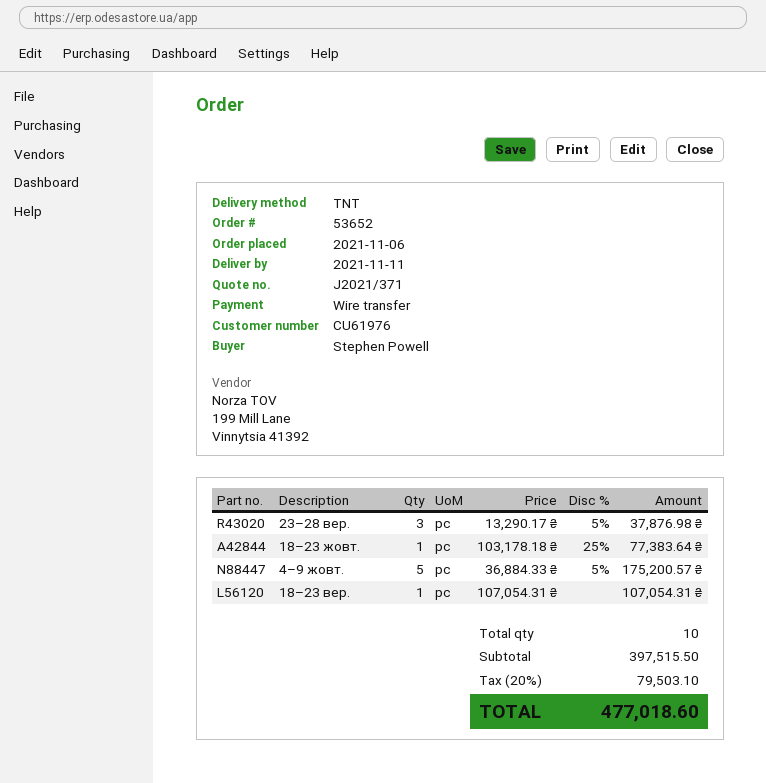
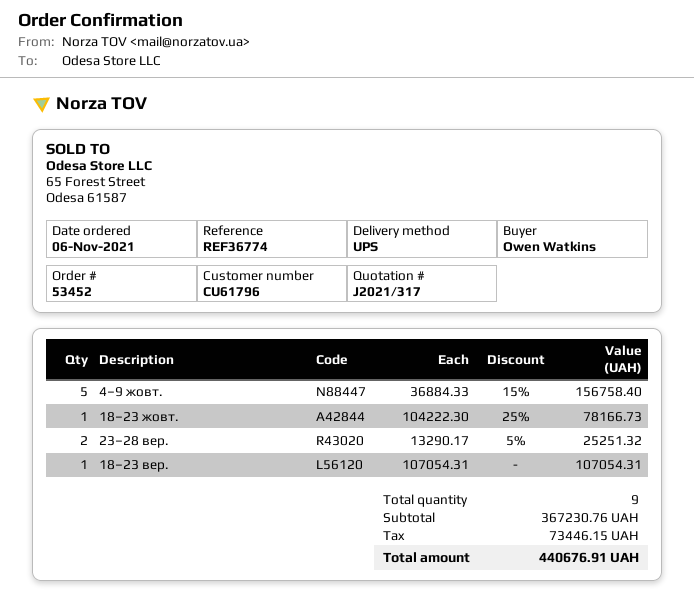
quote number: J2021/371 -> J2021/317
order number: 53652 -> 53452
customer number: CU61976 -> CU61796
ordered by: Stephen Powell -> Owen Watkins
shipping method: TNT -> UPS
23–28 вер.: 3 x 13290.17 - 5% = 37876.98 -> 2 x 13290.17 - 5% = 25251.32
18–23 жовт.: 1 x 103178.18 - 25% = 77383.64 -> 1 x 104222.30 - 25% = 78166.73
4–9 жовт.: 5 x 36884.33 - 5% = 175200.57 -> 5 x 36884.33 - 15% = 156758.40
total quantity: 10 -> 9
subtotal: 397515.50 -> 367230.76
tax: 79503.10 -> 73446.15
total: 477018.60 -> 440676.91

